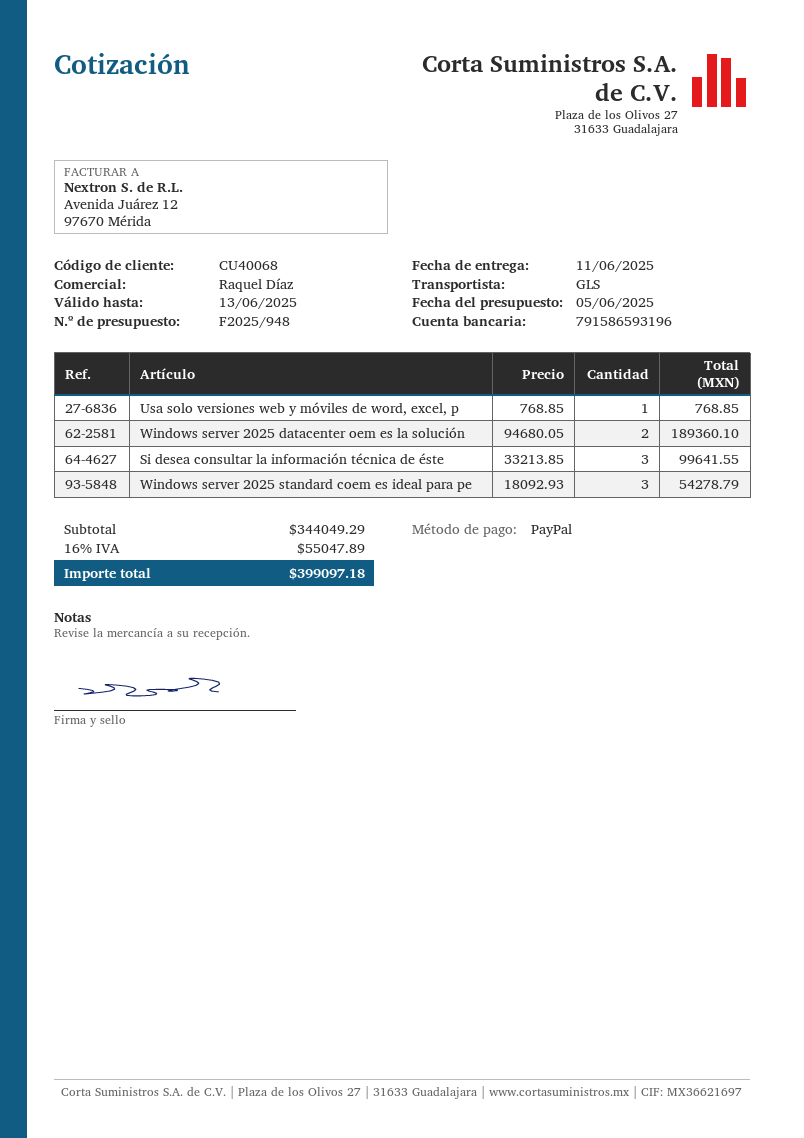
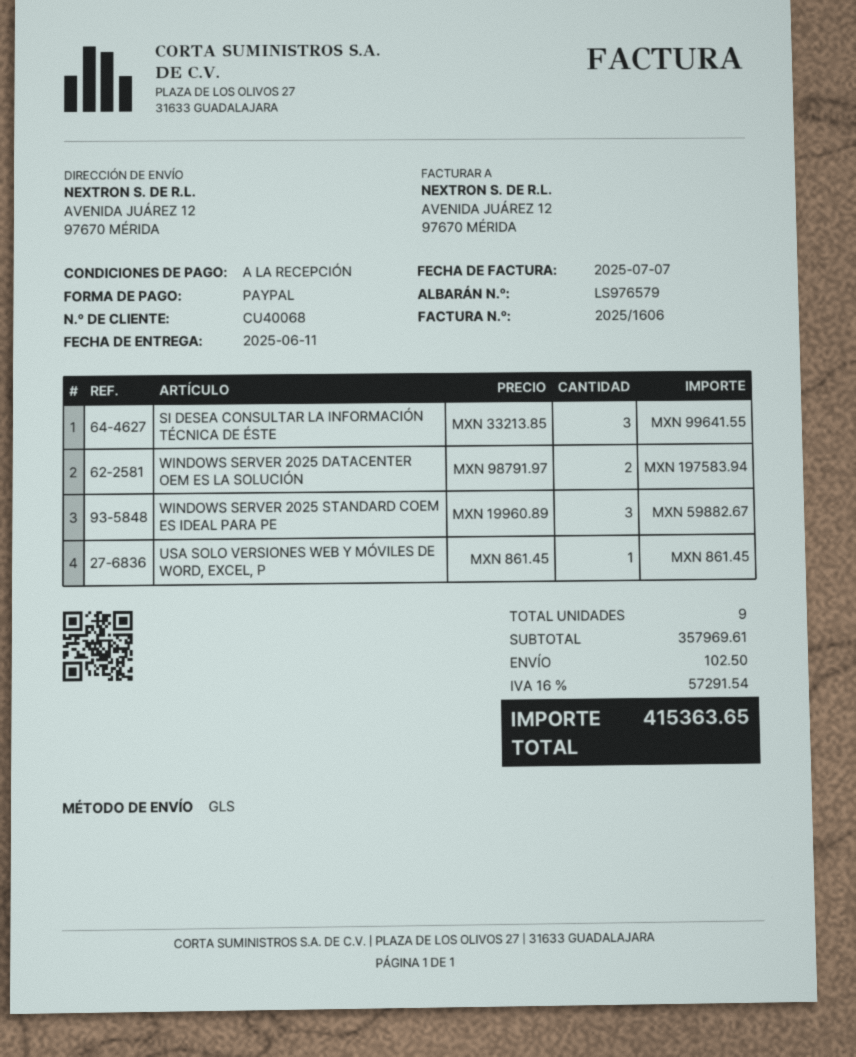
Usa solo versiones web y móviles de word, excel, p: 1 x 768.85 = 768.85 -> 1 x 861.45 = 861.45
Windows server 2025 datacenter oem es la solución: 2 x 94680.05 = 189360.10 -> 2 x 98791.97 = 197583.94
Windows server 2025 standard coem es ideal para pe: 3 x 18092.93 = 54278.79 -> 3 x 19960.89 = 59882.67
subtotal: 344049.29 -> 357969.61
shipping: none -> 102.50
tax: 16% = 55047.89 -> 16% = 57291.54
total: 399097.18 -> 415363.65

